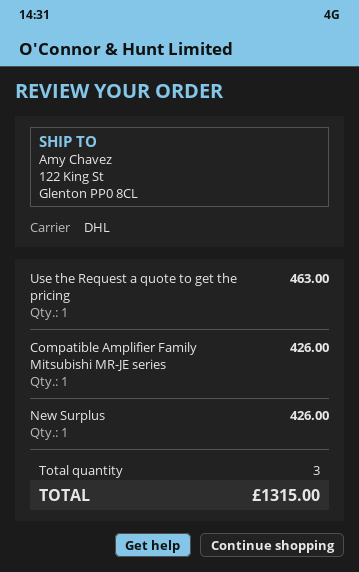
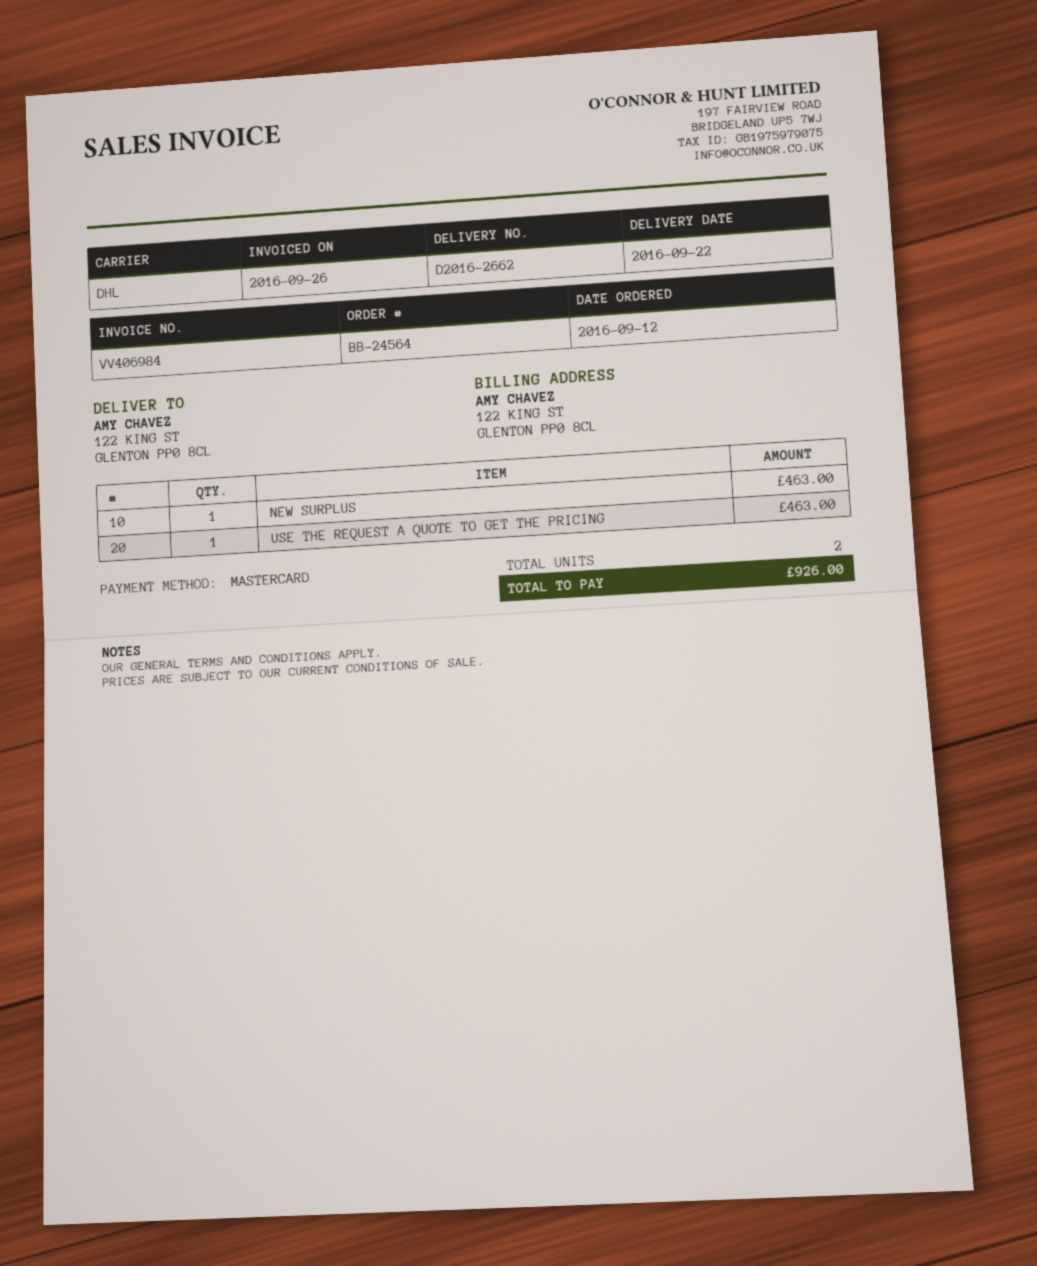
Compatible Amplifier Family Mitsubishi MR-JE series: 1 for 426.00 -> none
New Surplus: 1 for 426.00 -> 1 for 463.00
total quantity: 3 -> 2
total: 1315.00 -> 926.00

